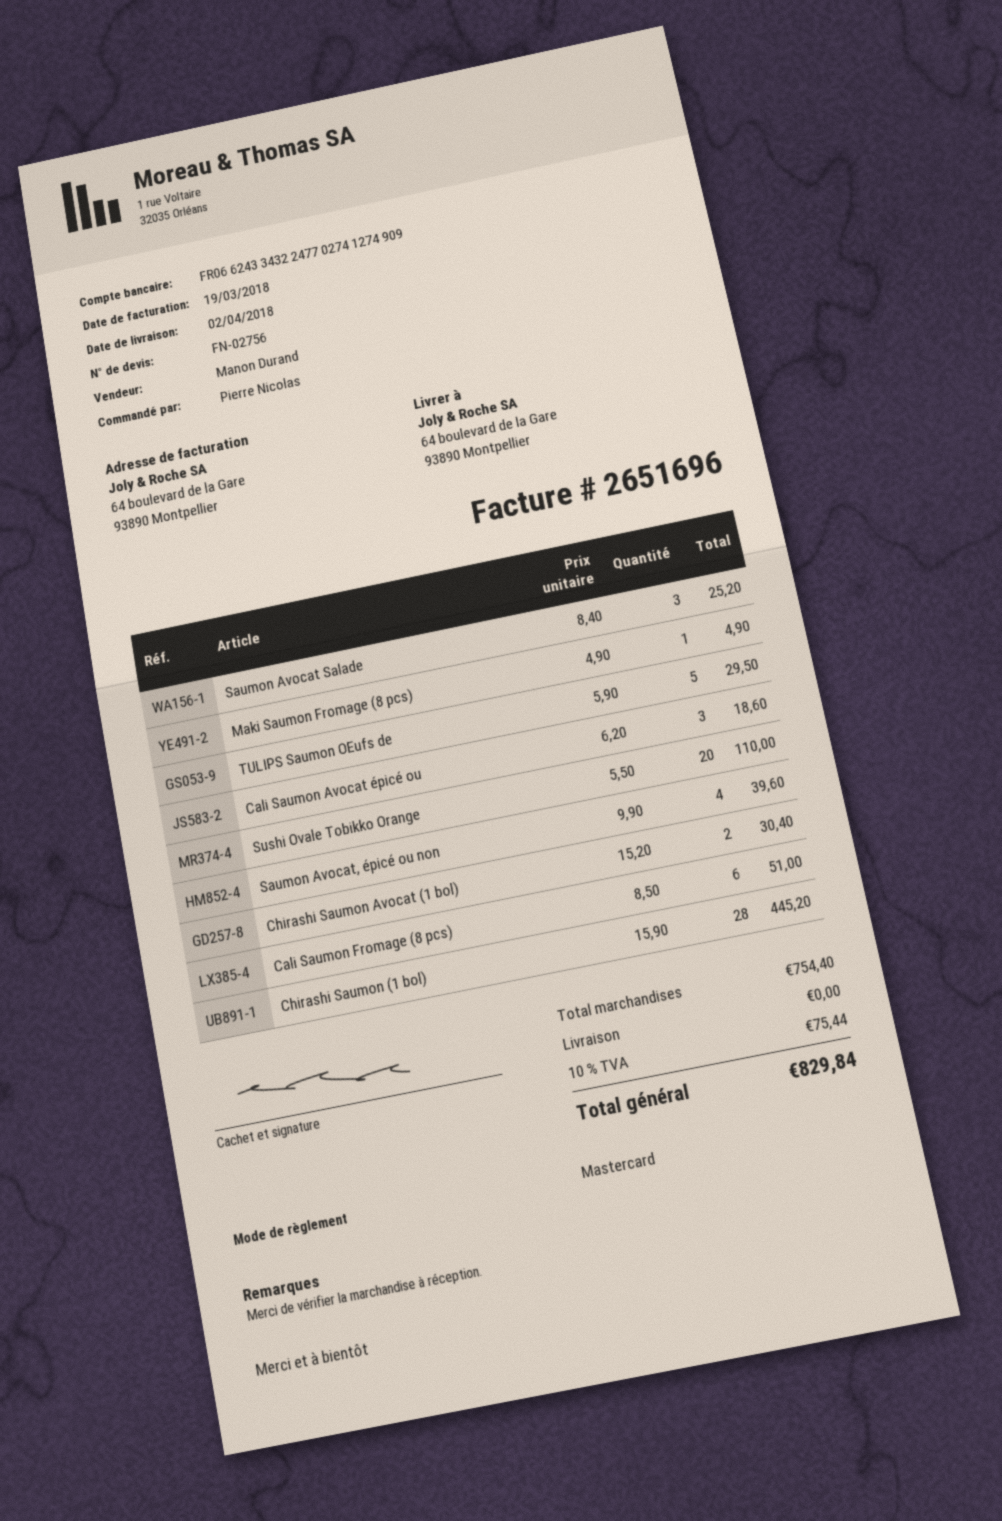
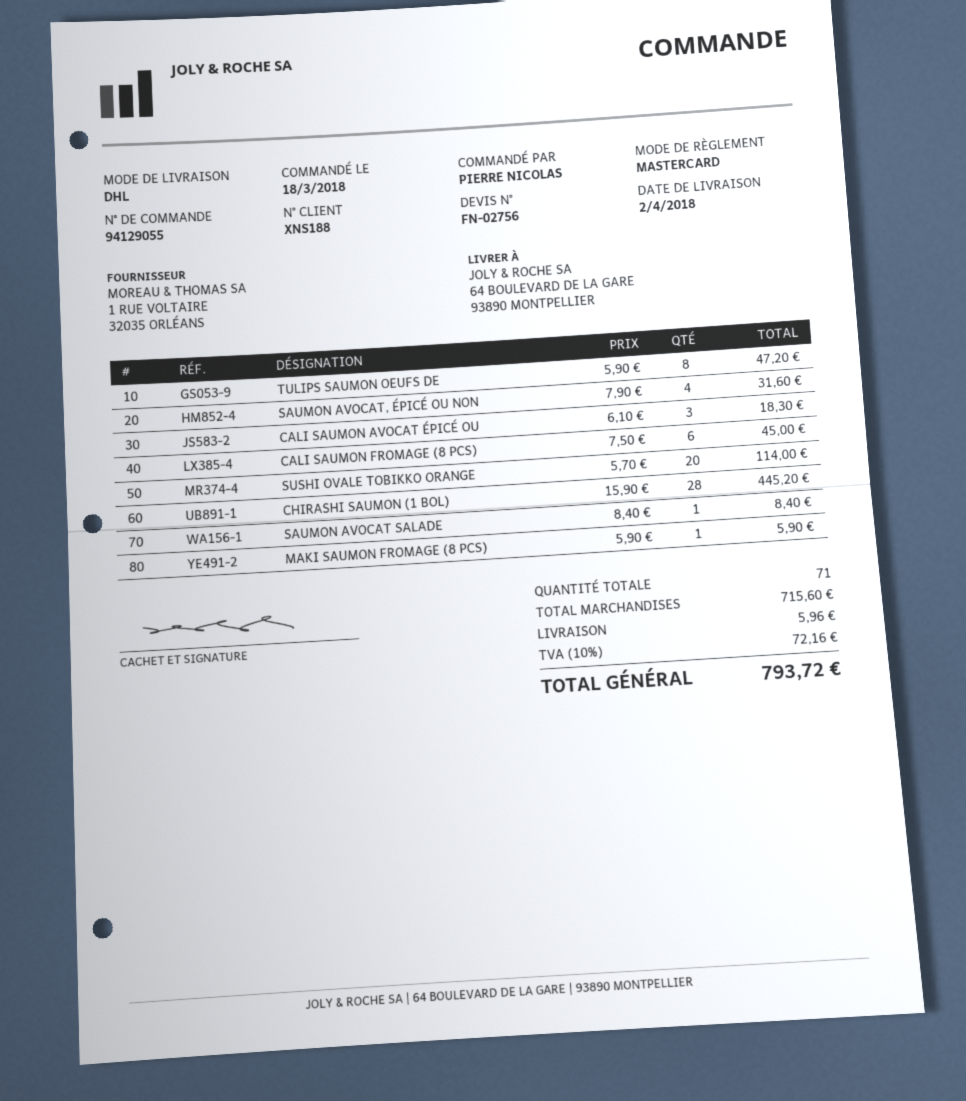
Saumon Avocat Salade: 3 x 8.40 = 25.20 -> 1 x 8.40 = 8.40
Maki Saumon Fromage (8 pcs): 1 x 4.90 = 4.90 -> 1 x 5.90 = 5.90
TULIPS Saumon OEufs de: 5 x 5.90 = 29.50 -> 8 x 5.90 = 47.20
Cali Saumon Avocat épicé ou: 3 x 6.20 = 18.60 -> 3 x 6.10 = 18.30
Sushi Ovale Tobikko Orange: 20 x 5.50 = 110.00 -> 20 x 5.70 = 114.00
Saumon Avocat, épicé ou non: 4 x 9.90 = 39.60 -> 4 x 7.90 = 31.60
Chirashi Saumon Avocat (1 bol): 2 x 15.20 = 30.40 -> none
Cali Saumon Fromage (8 pcs): 6 x 8.50 = 51.00 -> 6 x 7.50 = 45.00
subtotal: 754.40 -> 715.60
shipping: 0.00 -> 5.96
tax: 10% = 75.44 -> 10% = 72.16
total: 829.84 -> 793.72

